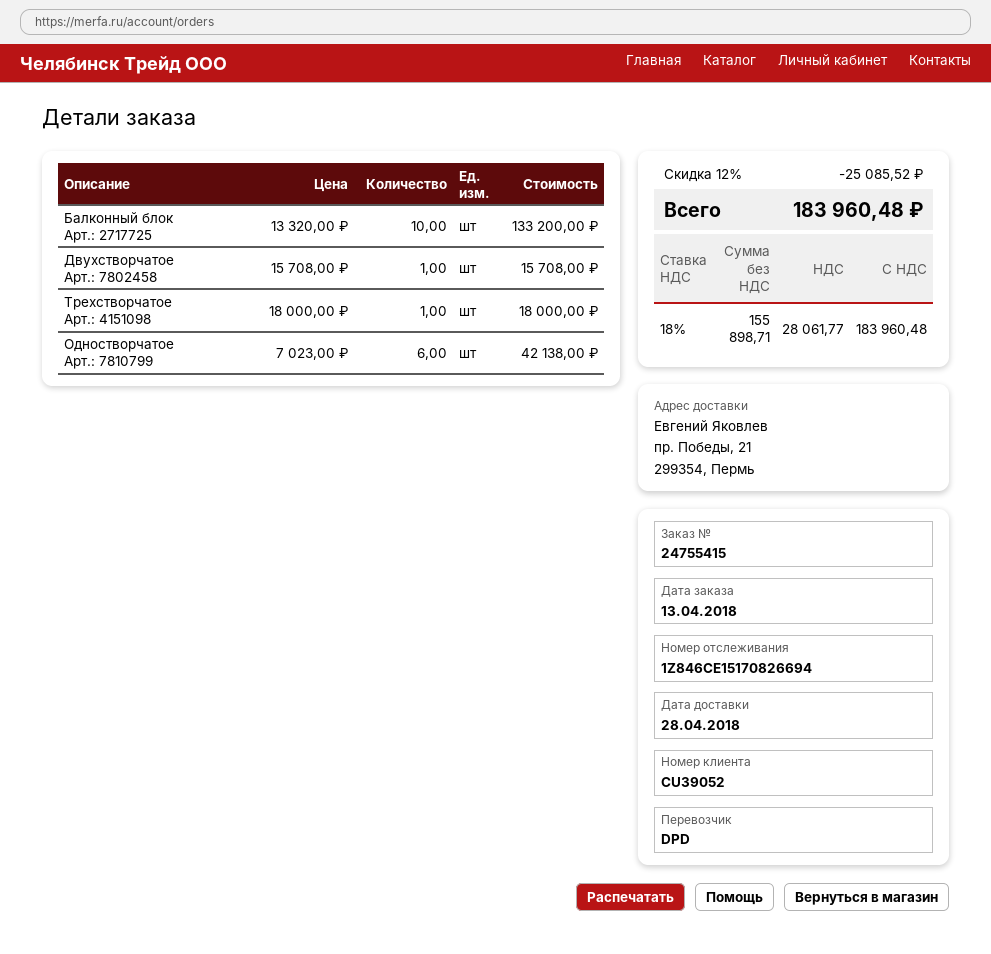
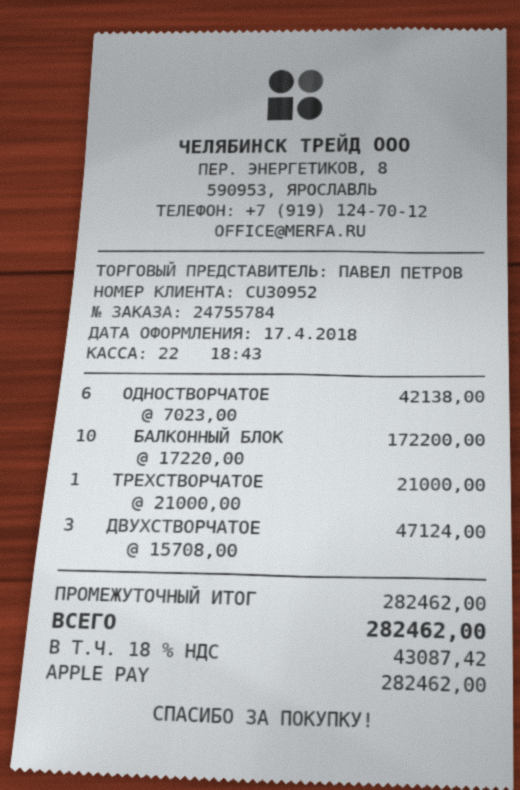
order number: 24755415 -> 24755784
order date: 2018-04-13 -> 2018-04-17
customer number: CU39052 -> CU30952
Балконный блок: 10 x 13320.00 = 133200.00 -> 10 x 17220.00 = 172200.00
Двухстворчатое: 1 x 15708.00 = 15708.00 -> 3 x 15708.00 = 47124.00
Трехстворчатое: 1 x 18000.00 = 18000.00 -> 1 x 21000.00 = 21000.00
discount: 12% = 25085.52 -> none
tax: 18% = 28061.77 -> 18% = 43087.42
total: 183960.48 -> 282462.00

